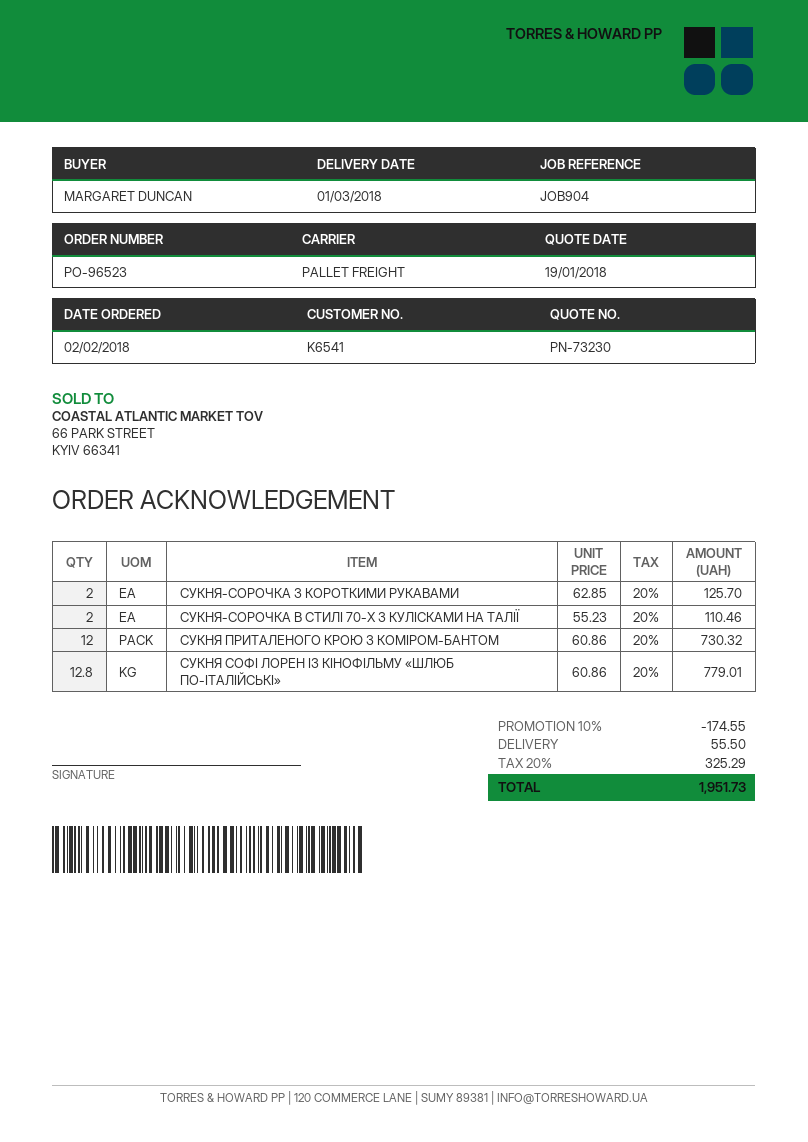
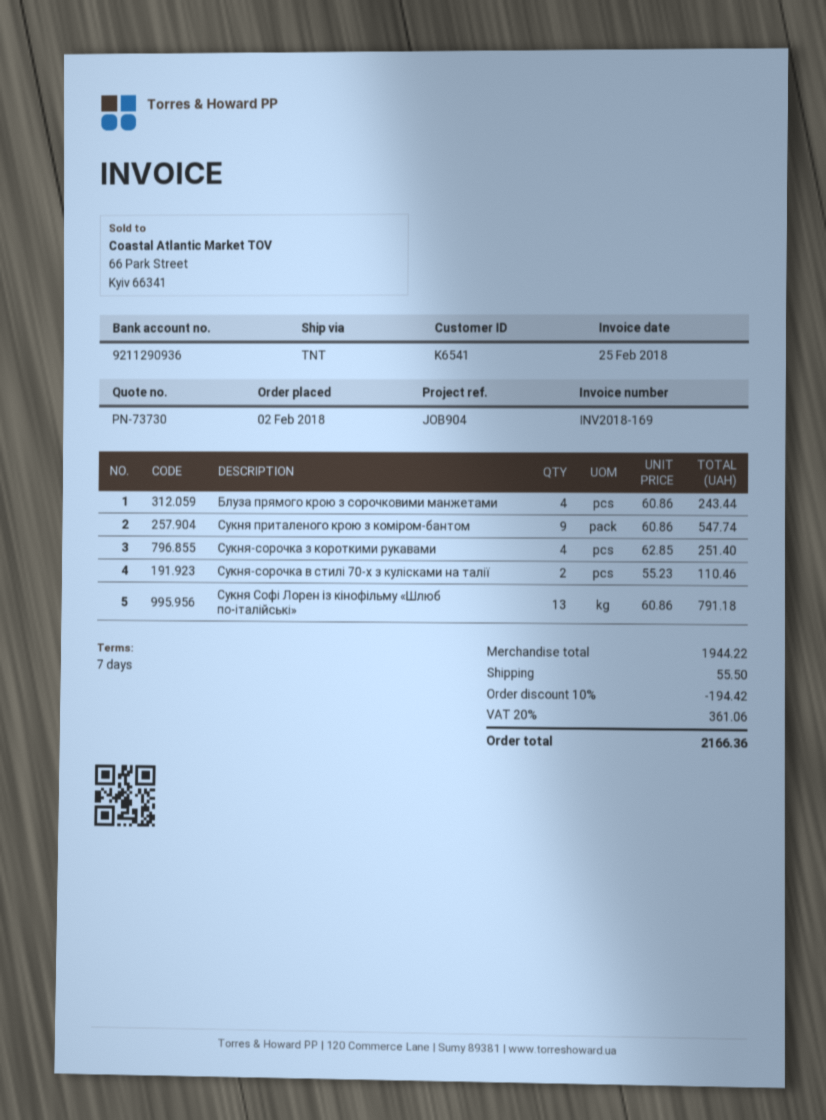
quote number: PN-73230 -> PN-73730
shipping method: pallet freight -> TNT
СУКНЯ-СОРОЧКА З КОРОТКИМИ РУКАВАМИ: 2 x 62.85 = 125.70 -> 4 x 62.85 = 251.40
СУКНЯ ПРИТАЛЕНОГО КРОЮ З КОМІРОМ-БАНТОМ: 12 x 60.86 = 730.32 -> 9 x 60.86 = 547.74
СУКНЯ СОФІ ЛОРЕН ІЗ КІНОФІЛЬМУ «ШЛЮБ ПО-ІТАЛІЙСЬКІ»: 12.8 x 60.86 = 779.01 -> 13 x 60.86 = 791.18
Блуза прямого крою з сорочковими манжетами: none -> 4 x 60.86 = 243.44
discount: 10% = 174.55 -> 10% = 194.42
tax: 20% = 325.29 -> 20% = 361.06
total: 1951.73 -> 2166.36

